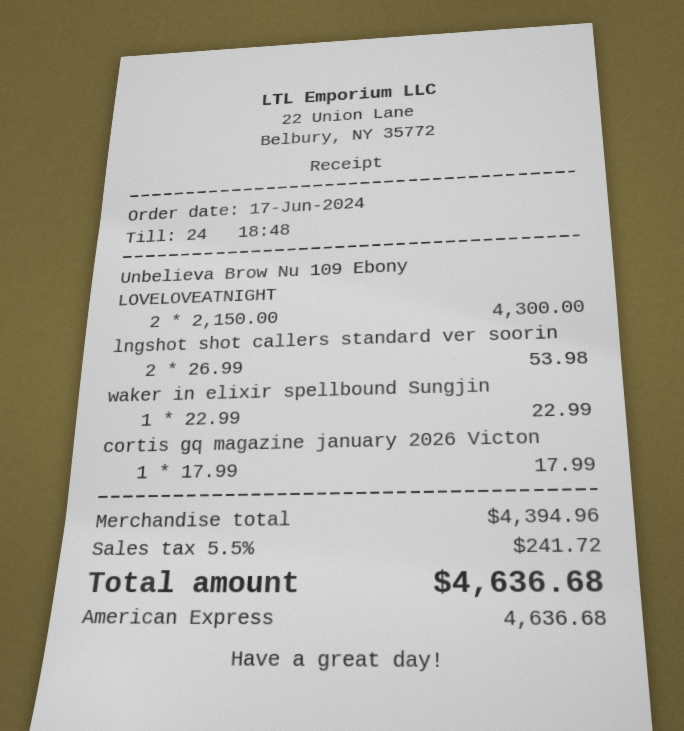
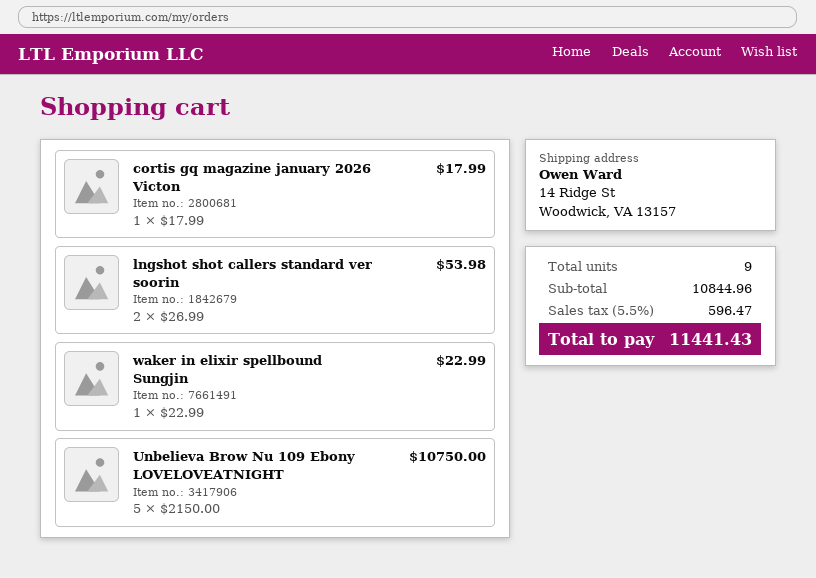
Unbelieva Brow Nu 109 Ebony LOVELOVEATNIGHT: 2 x 2150.00 = 4300.00 -> 5 x 2150.00 = 10750.00
subtotal: 4394.96 -> 10844.96
tax: 5.5% = 241.72 -> 5.5% = 596.47
total: 4636.68 -> 11441.43

